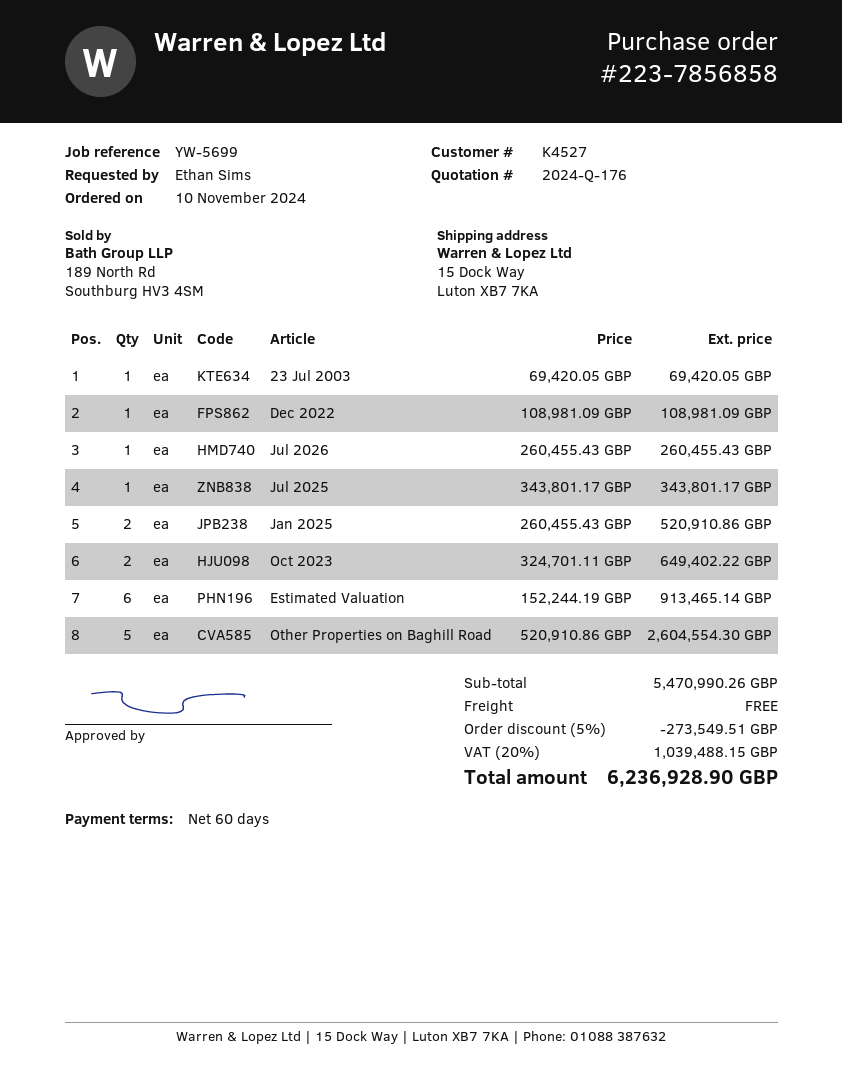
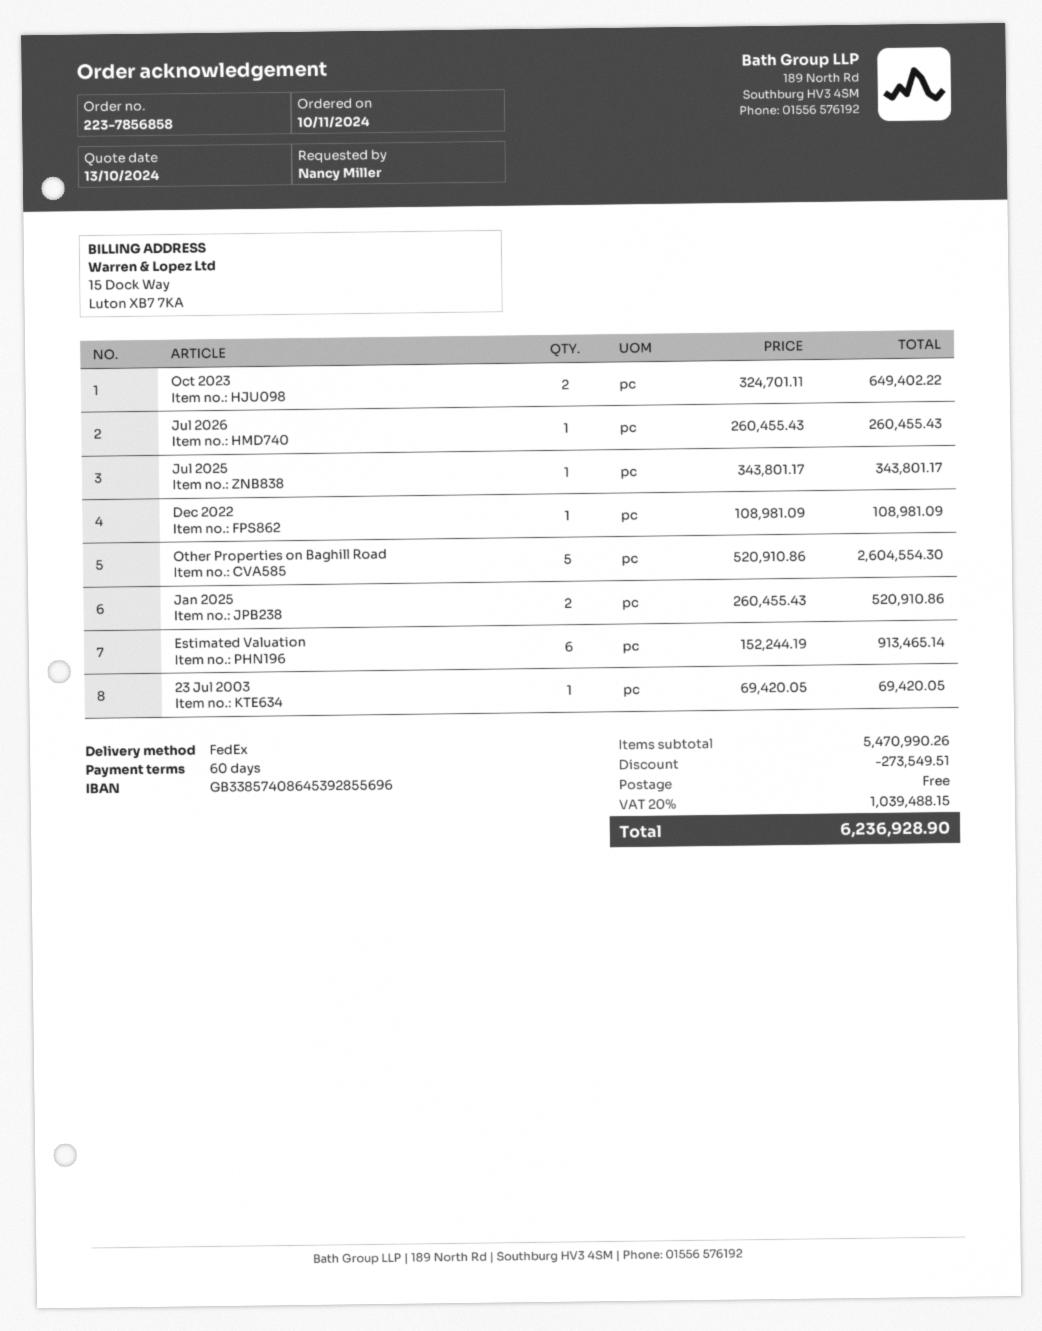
ordered by: Ethan Sims -> Nancy Miller

